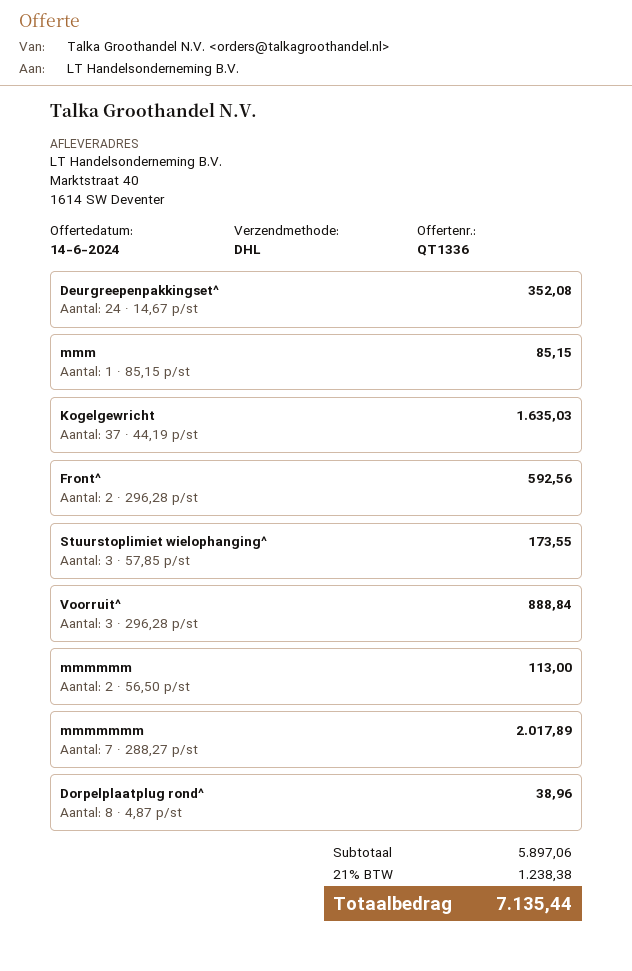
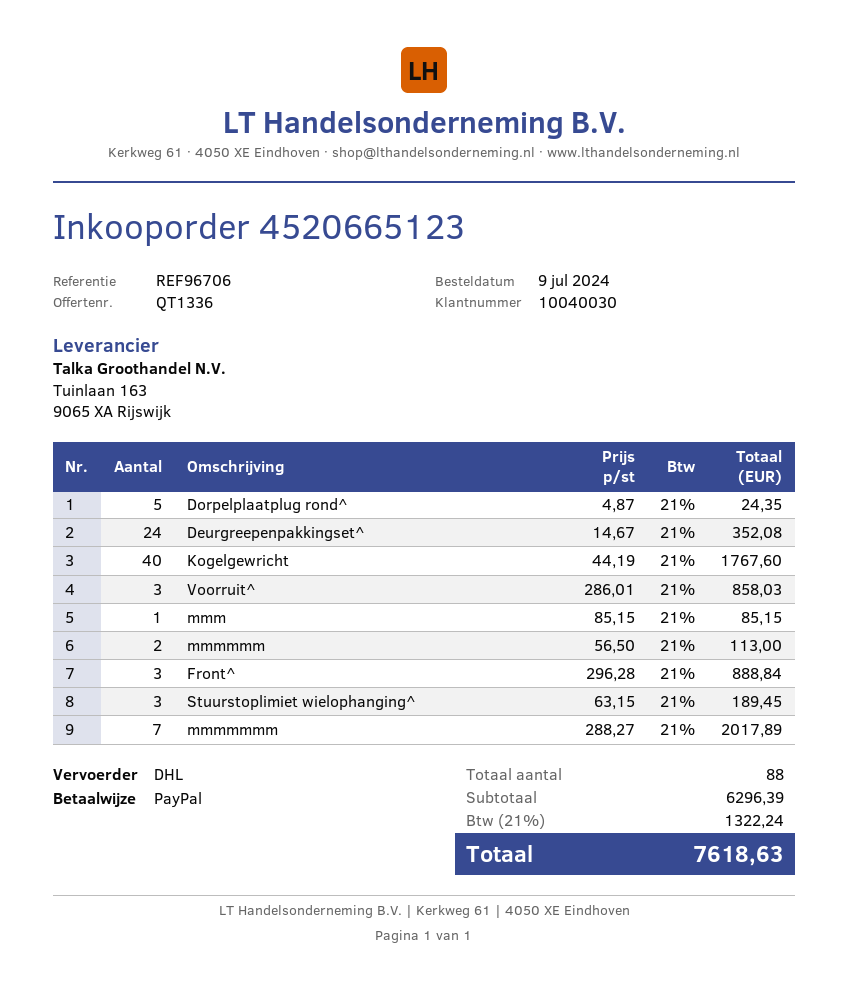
Kogelgewricht: 37 x 44.19 = 1635.03 -> 40 x 44.19 = 1767.60
Front^: 2 x 296.28 = 592.56 -> 3 x 296.28 = 888.84
Stuurstoplimiet wielophanging^: 3 x 57.85 = 173.55 -> 3 x 63.15 = 189.45
Voorruit^: 3 x 296.28 = 888.84 -> 3 x 286.01 = 858.03
Dorpelplaatplug rond^: 8 x 4.87 = 38.96 -> 5 x 4.87 = 24.35
subtotal: 5897.06 -> 6296.39
tax: 21% = 1238.38 -> 21% = 1322.24
total: 7135.44 -> 7618.63

